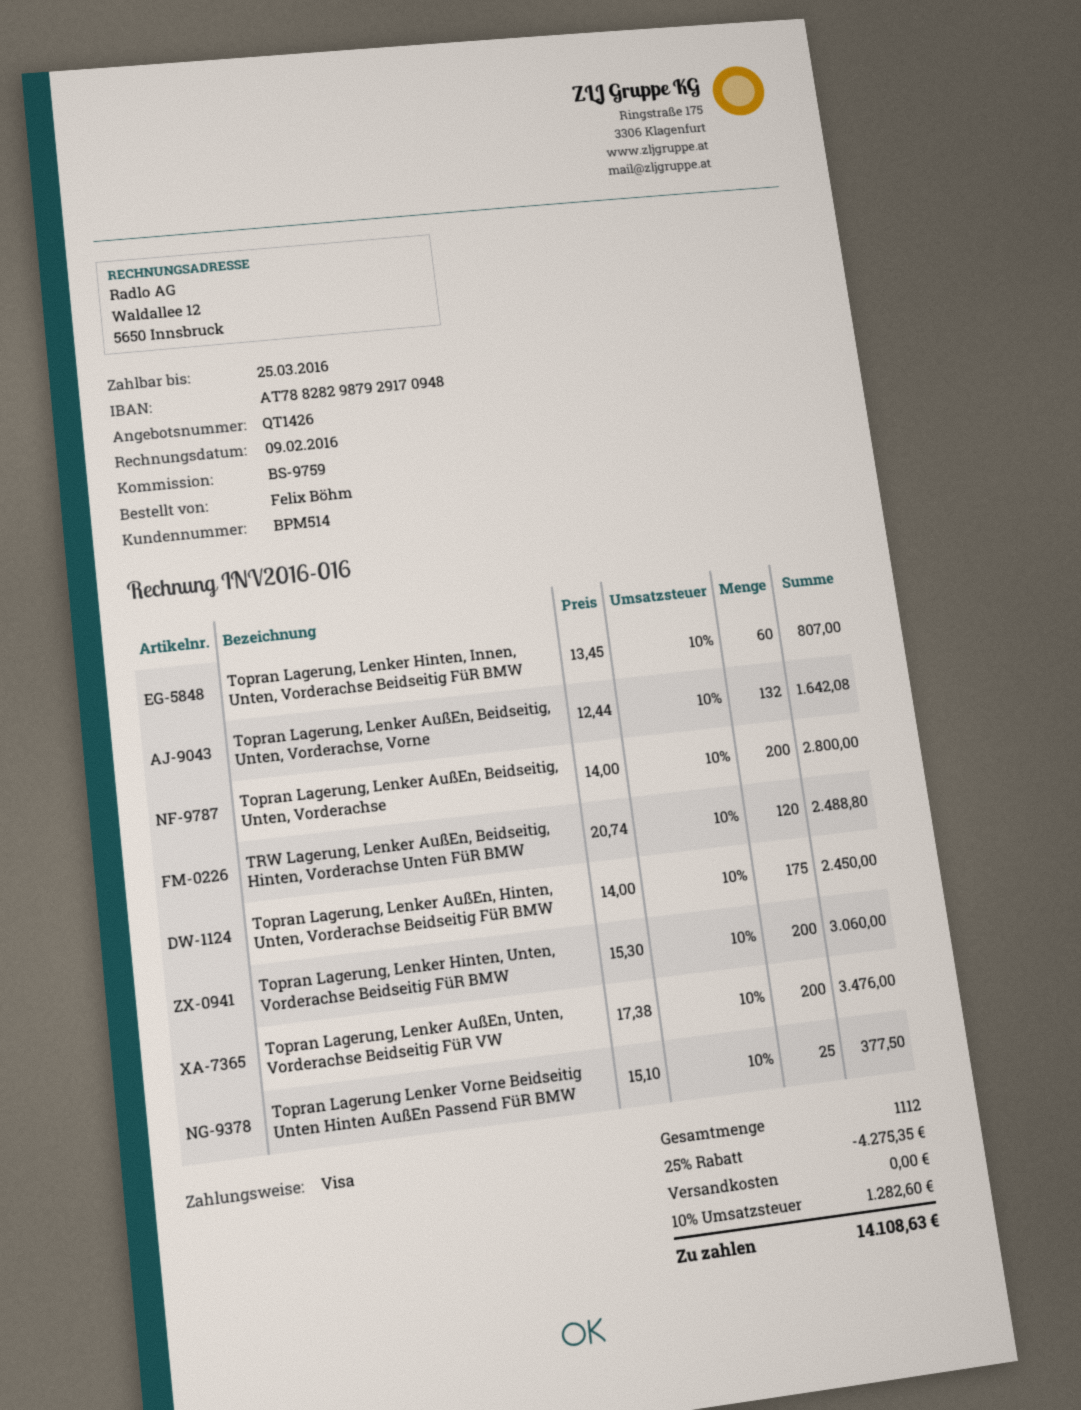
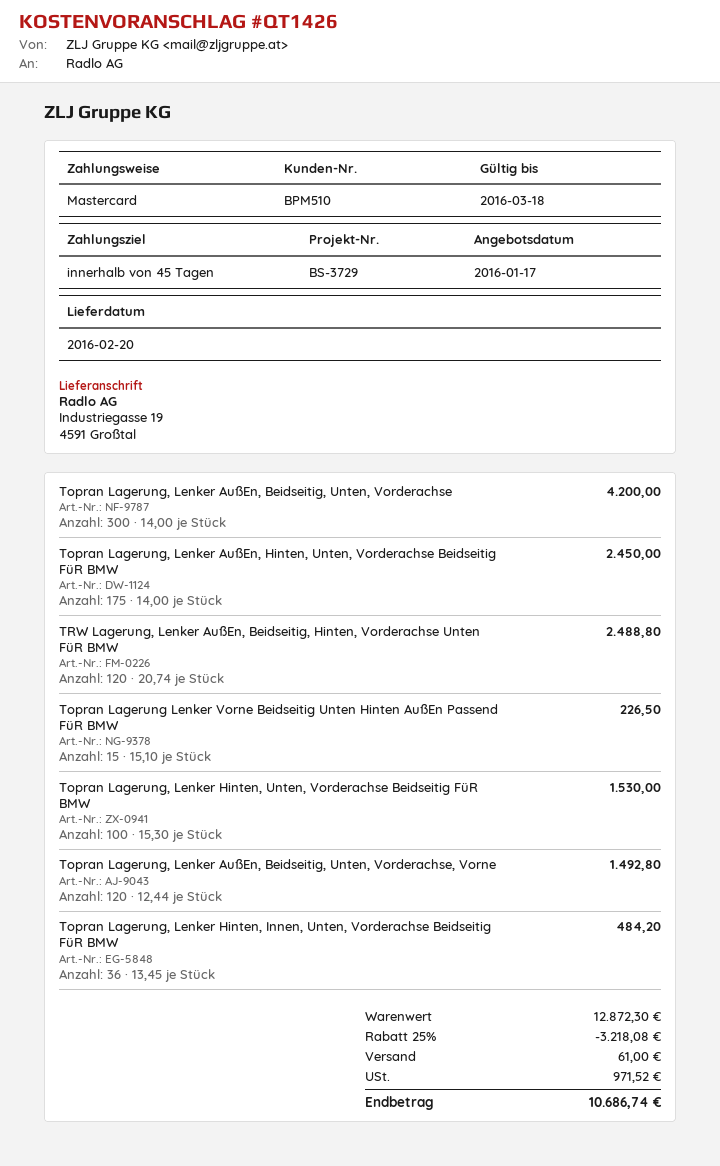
customer number: BPM514 -> BPM510
reference: BS-9759 -> BS-3729
payment method: Visa -> Mastercard
Topran Lagerung, Lenker Hinten, Innen, Unten, Vorderachse Beidseitig FüR BMW: 60 x 13.45 = 807.00 -> 36 x 13.45 = 484.20
Topran Lagerung, Lenker AußEn, Beidseitig, Unten, Vorderachse, Vorne: 132 x 12.44 = 1642.08 -> 120 x 12.44 = 1492.80
Topran Lagerung, Lenker AußEn, Beidseitig, Unten, Vorderachse: 200 x 14.00 = 2800.00 -> 300 x 14.00 = 4200.00
Topran Lagerung, Lenker Hinten, Unten, Vorderachse Beidseitig FüR BMW: 200 x 15.30 = 3060.00 -> 100 x 15.30 = 1530.00
Topran Lagerung, Lenker AußEn, Unten, Vorderachse Beidseitig FüR VW: 200 x 17.38 = 3476.00 -> none
Topran Lagerung Lenker Vorne Beidseitig Unten Hinten AußEn Passend FüR BMW: 25 x 15.10 = 377.50 -> 15 x 15.10 = 226.50
discount: 25% = 4275.35 -> 25% = 3218.08
shipping: 0.00 -> 61.00
tax: 1282.60 -> 971.52
total: 14108.63 -> 10686.74

